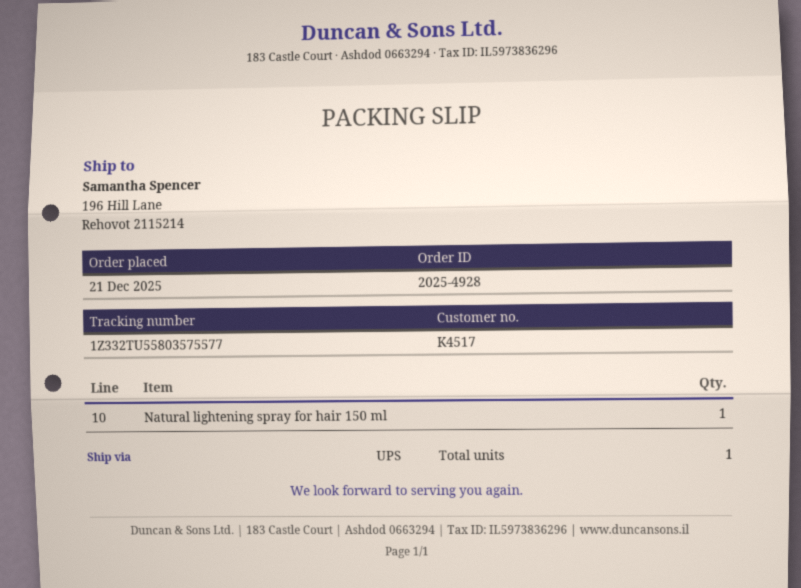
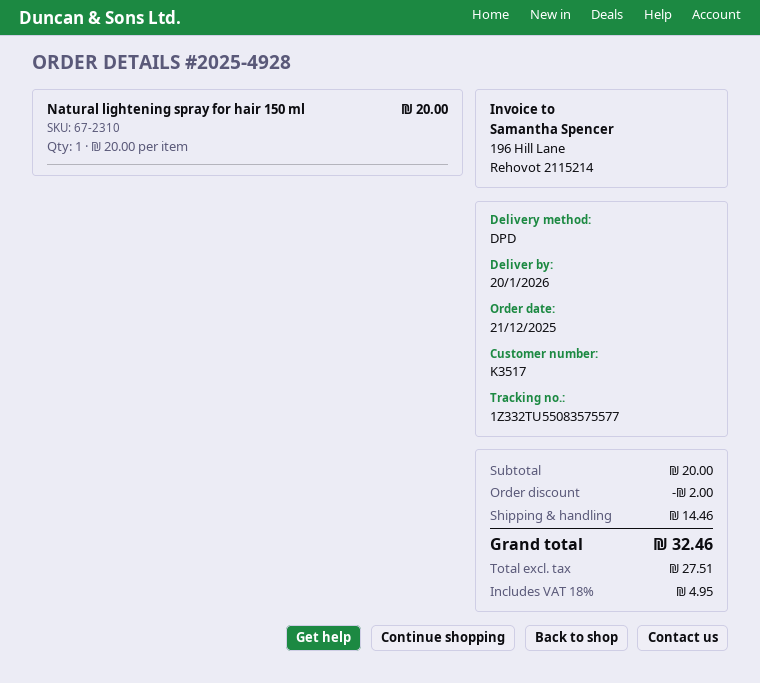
customer number: K4517 -> K3517
shipping method: UPS -> DPD
tracking number: 1Z332TU55803575577 -> 1Z332TU55083575577

